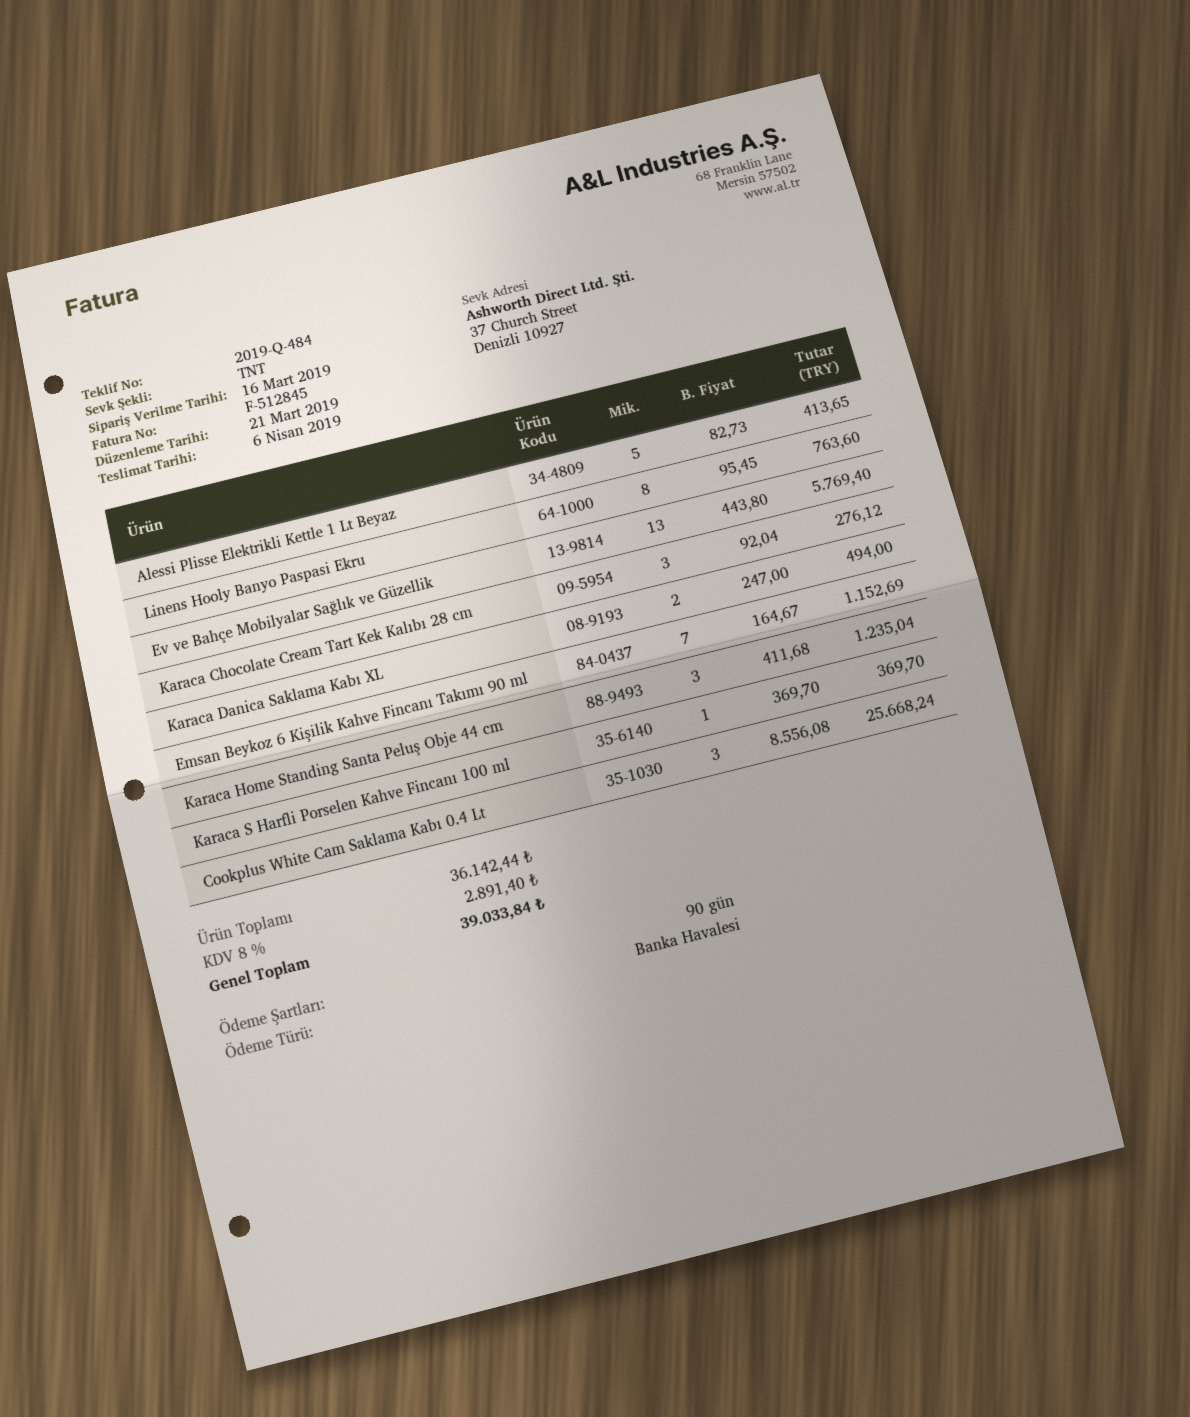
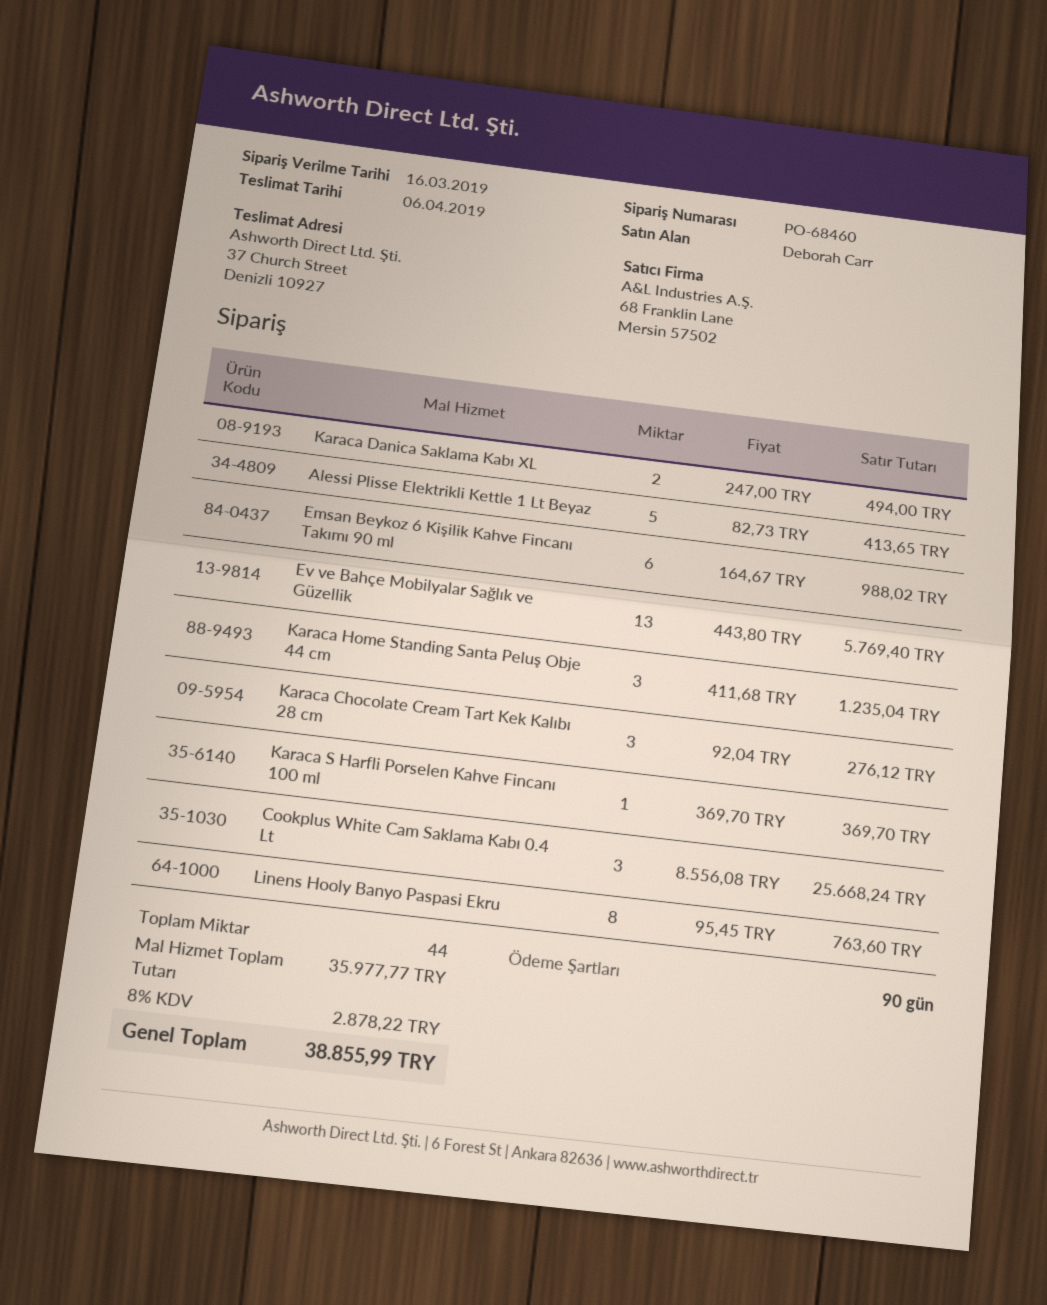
Emsan Beykoz 6 Kişilik Kahve Fincanı Takımı 90 ml: 7 x 164.67 = 1152.69 -> 6 x 164.67 = 988.02
subtotal: 36142.44 -> 35977.77
tax: 8% = 2891.40 -> 8% = 2878.22
total: 39033.84 -> 38855.99

